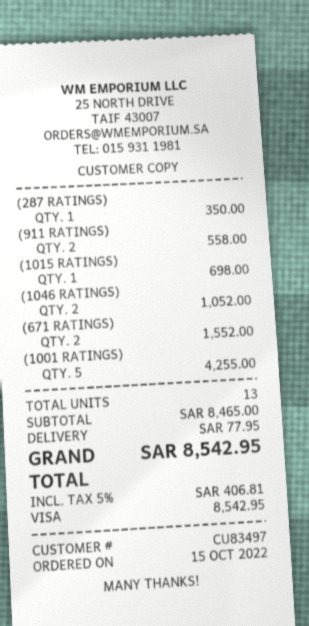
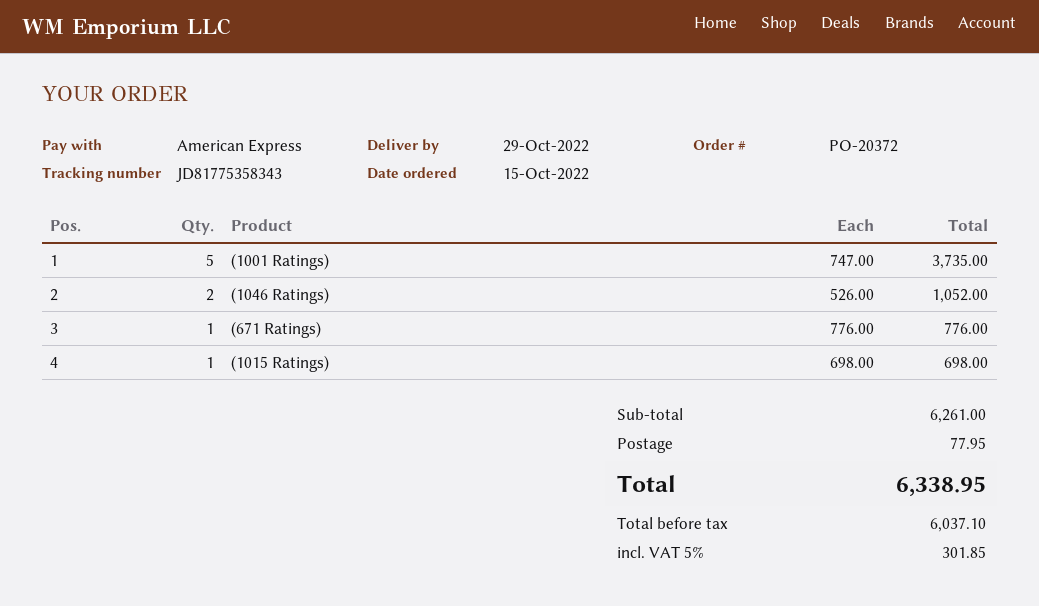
payment method: Visa -> American Express
(287 RATINGS): 1 for 350.00 -> none
(911 RATINGS): 2 for 558.00 -> none
(671 RATINGS): 2 for 1552.00 -> 1 for 776.00
(1001 RATINGS): 5 for 4255.00 -> 5 for 3735.00
subtotal: 8465.00 -> 6261.00
tax: 5% = 406.81 -> 5% = 301.85
total: 8542.95 -> 6338.95

